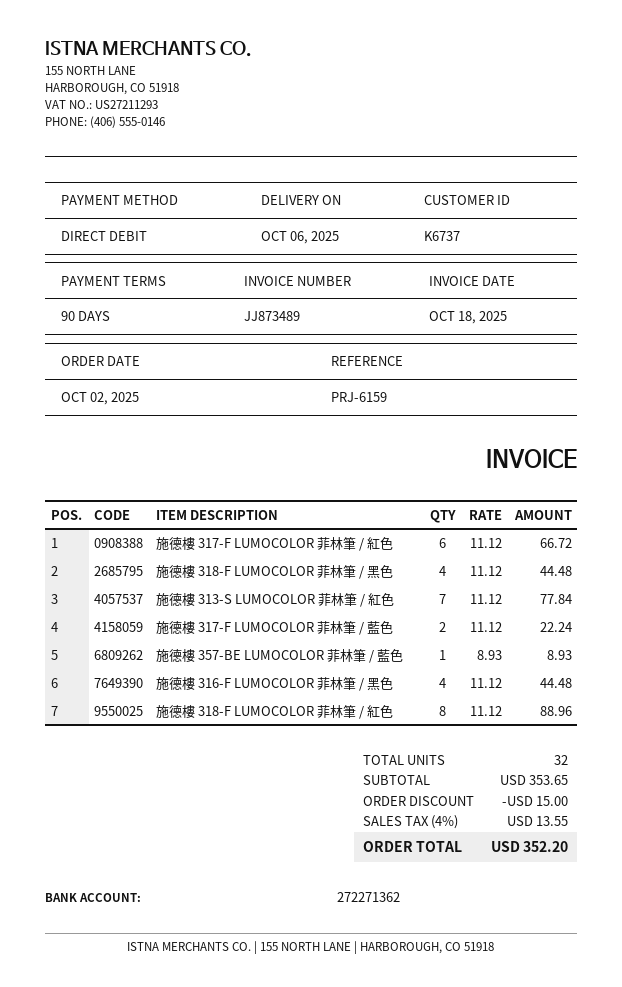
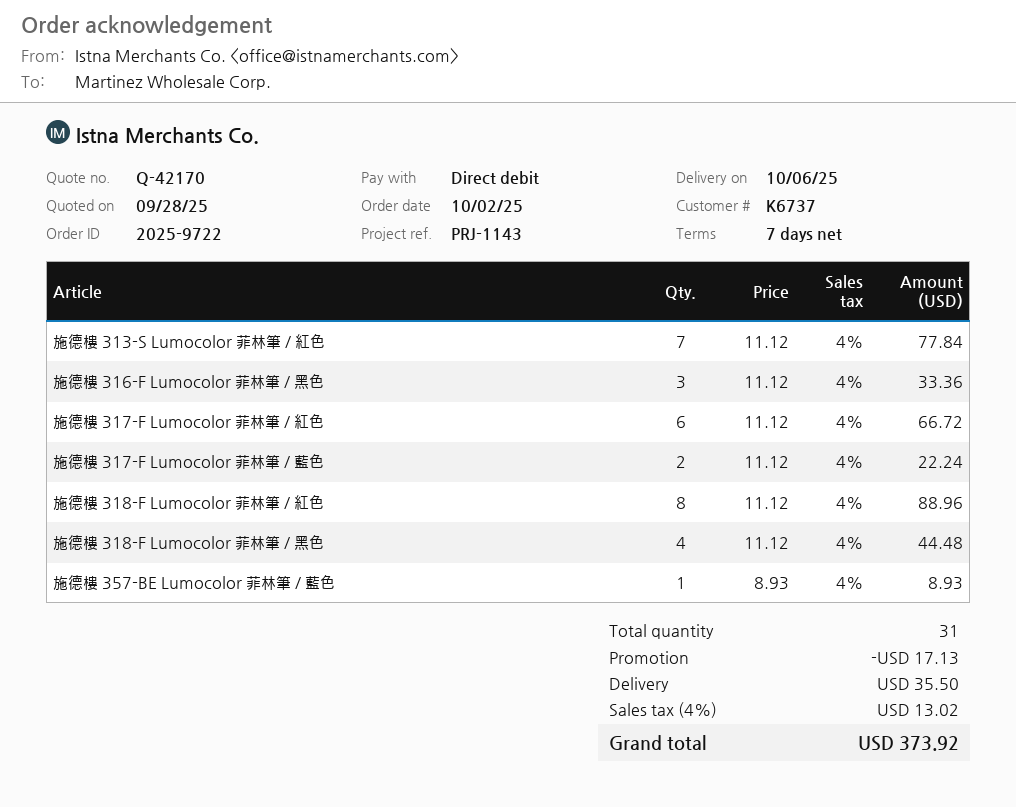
payment terms: 90 days -> 7 days
reference: PRJ-6159 -> PRJ-1143
施德樓 316-F LUMOCOLOR 菲林筆 / 黑色: 4 x 11.12 = 44.48 -> 3 x 11.12 = 33.36
total quantity: 32 -> 31
discount: 15.00 -> 17.13
shipping: none -> 35.50
tax: 4% = 13.55 -> 4% = 13.02
total: 352.20 -> 373.92

